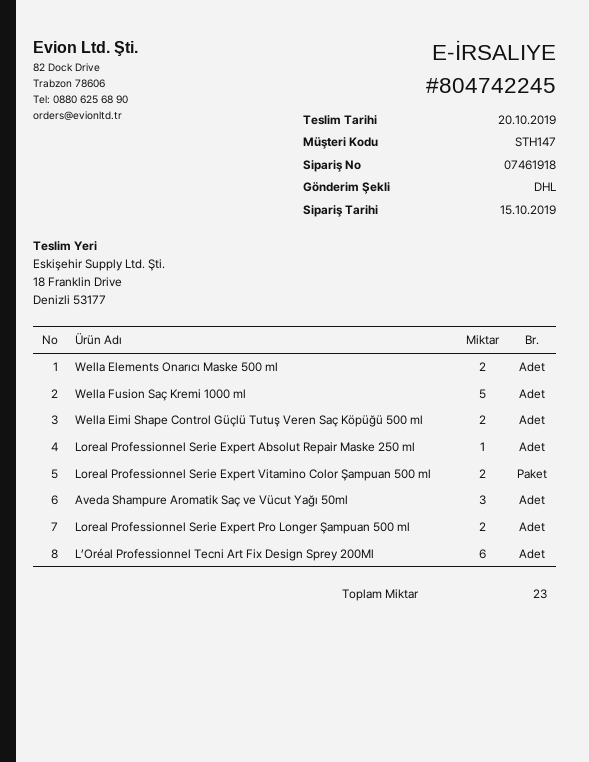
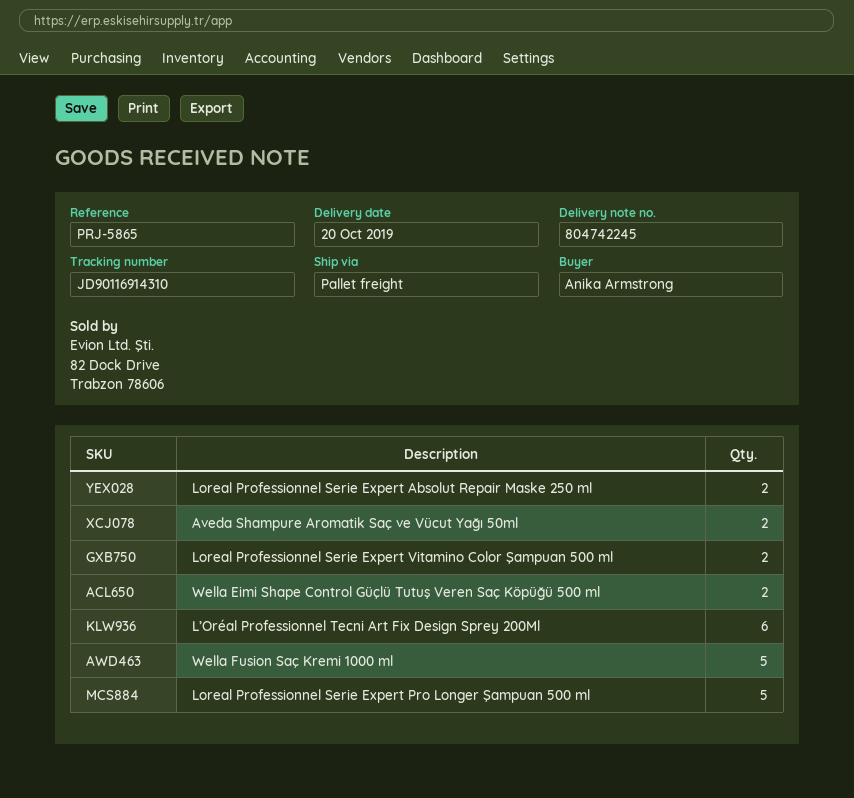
shipping method: DHL -> pallet freight
Wella Elements Onarıcı Maske 500 ml: 2 -> none
Loreal Professionnel Serie Expert Absolut Repair Maske 250 ml: 1 -> 2
Aveda Shampure Aromatik Saç ve Vücut Yağı 50ml: 3 -> 2
Loreal Professionnel Serie Expert Pro Longer Şampuan 500 ml: 2 -> 5

